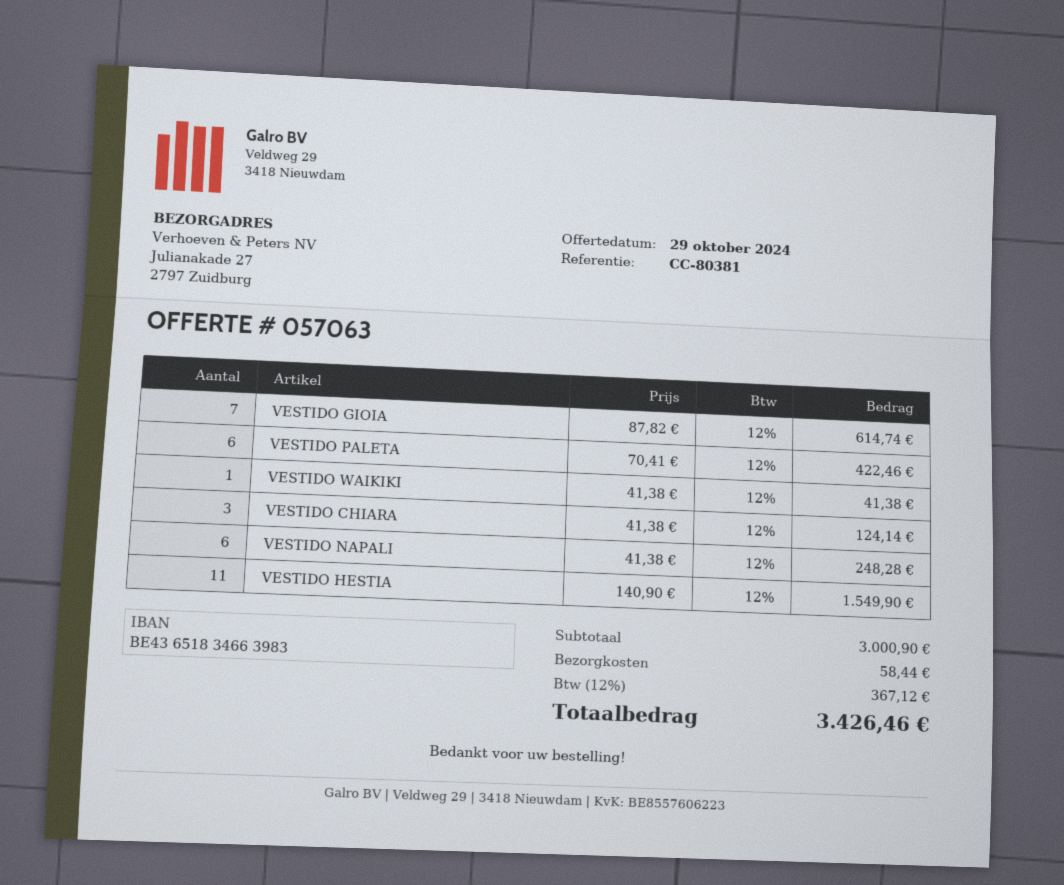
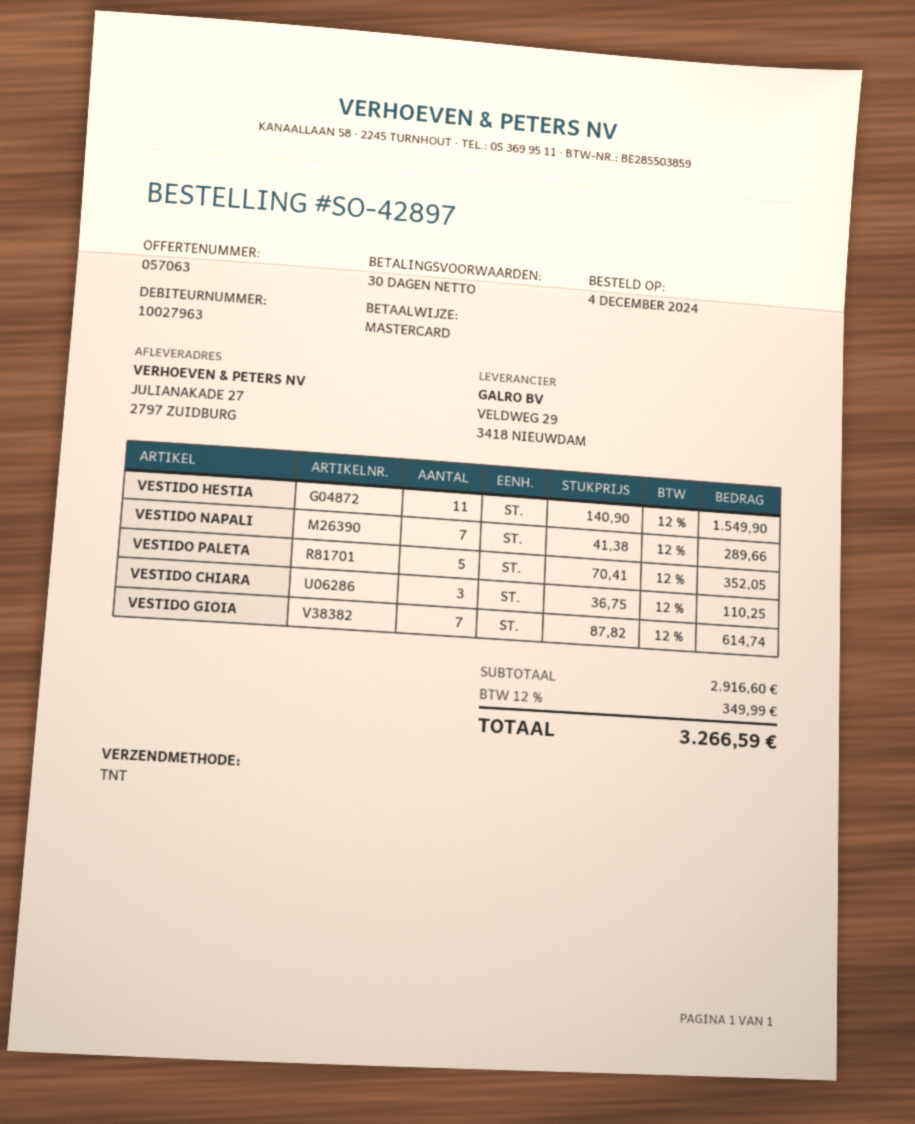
VESTIDO PALETA: 6 x 70.41 = 422.46 -> 5 x 70.41 = 352.05
VESTIDO WAIKIKI: 1 x 41.38 = 41.38 -> none
VESTIDO CHIARA: 3 x 41.38 = 124.14 -> 3 x 36.75 = 110.25
VESTIDO NAPALI: 6 x 41.38 = 248.28 -> 7 x 41.38 = 289.66
subtotal: 3000.90 -> 2916.60
shipping: 58.44 -> none
tax: 12% = 367.12 -> 12% = 349.99
total: 3426.46 -> 3266.59

